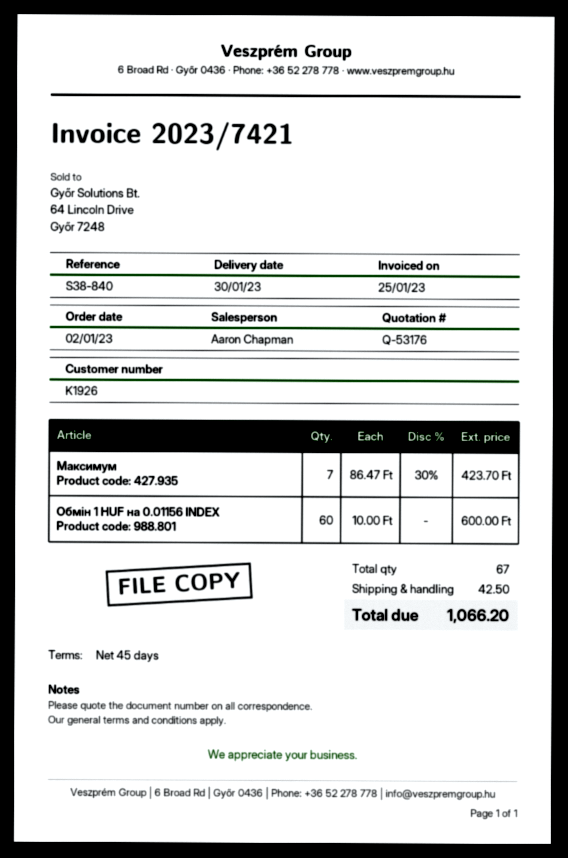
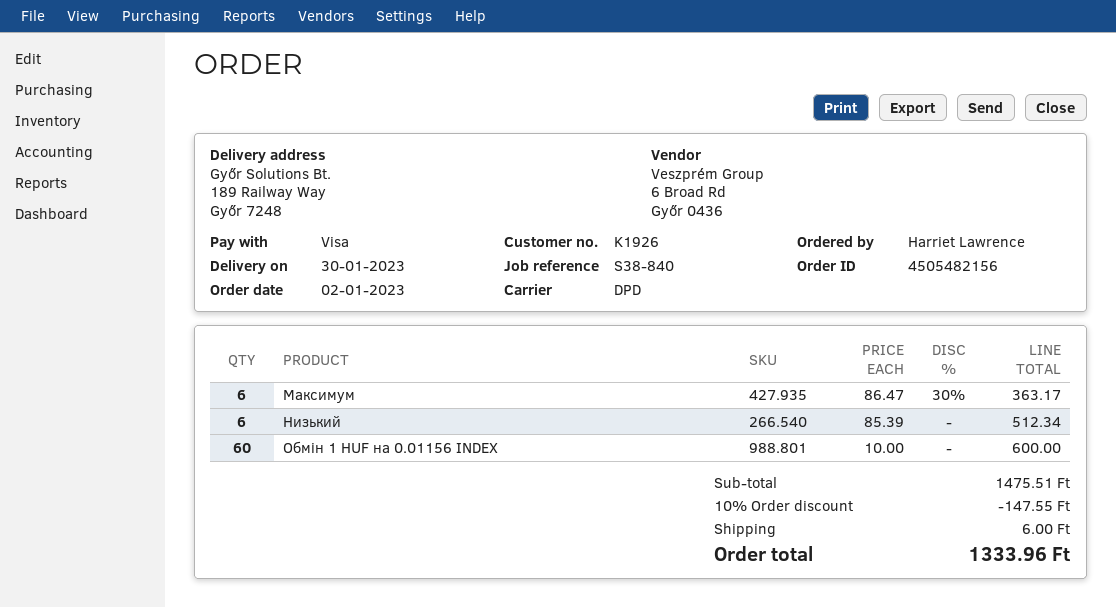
Максимум: 7 x 86.47 - 30% = 423.70 -> 6 x 86.47 - 30% = 363.17
Низький: none -> 6 x 85.39 = 512.34
discount: none -> 10% = 147.55
shipping: 42.50 -> 6.00
total: 1066.20 -> 1333.96

